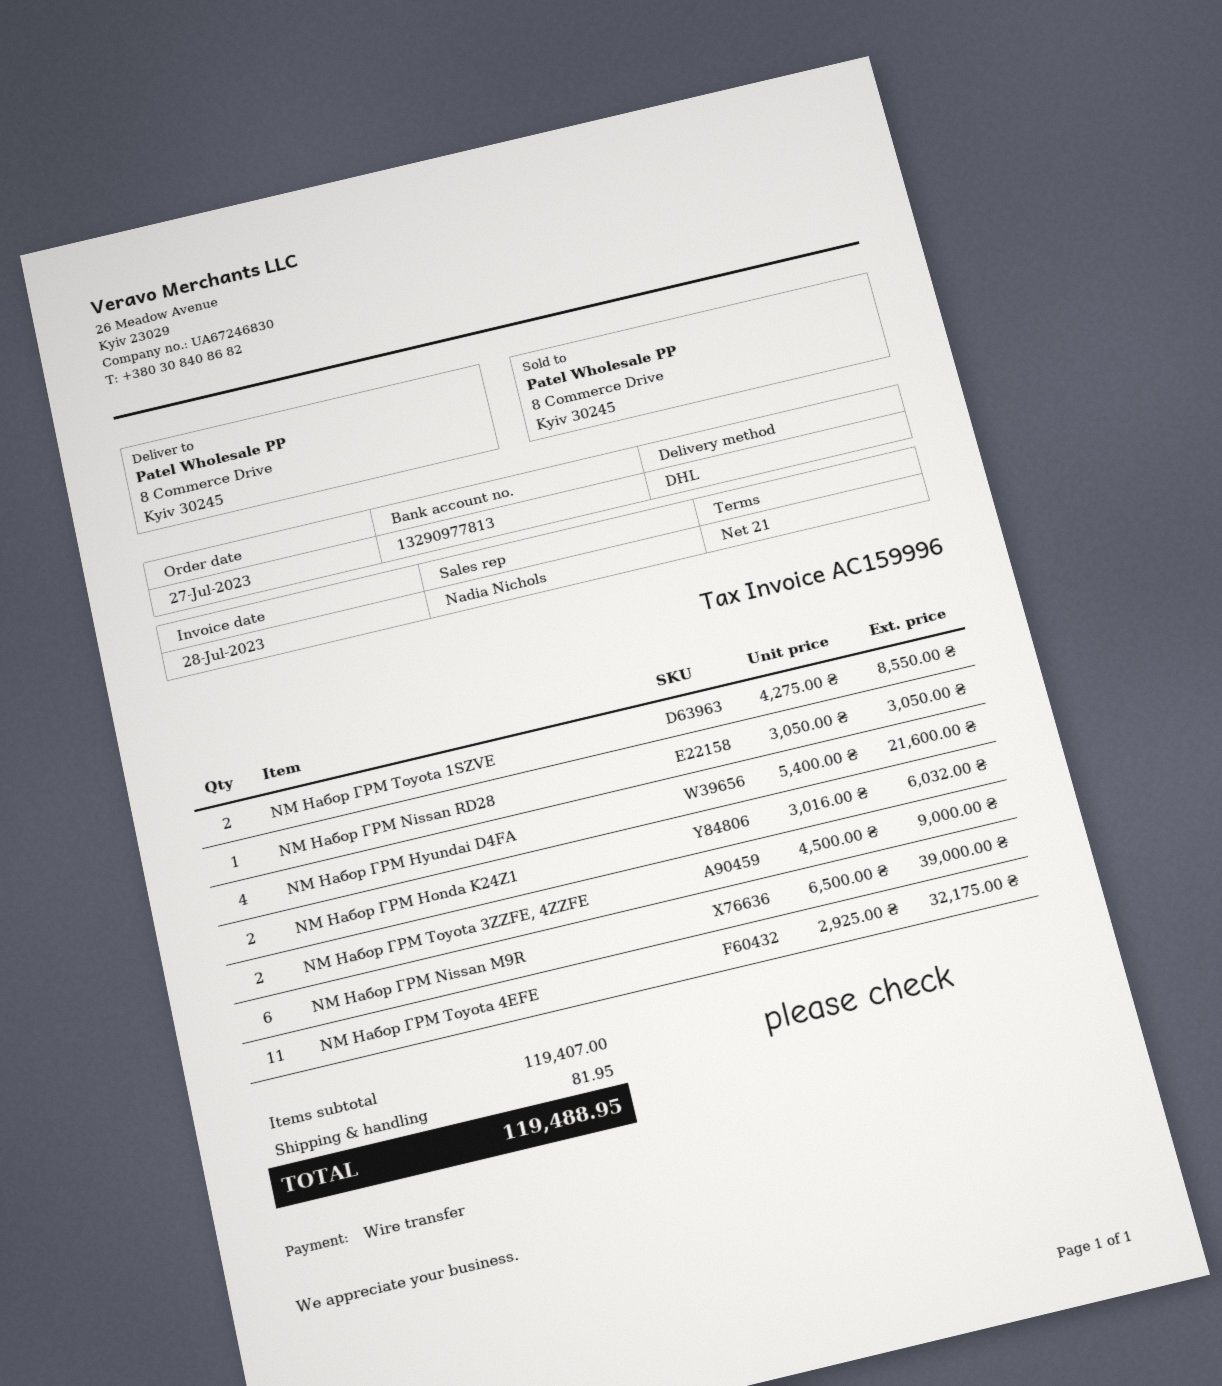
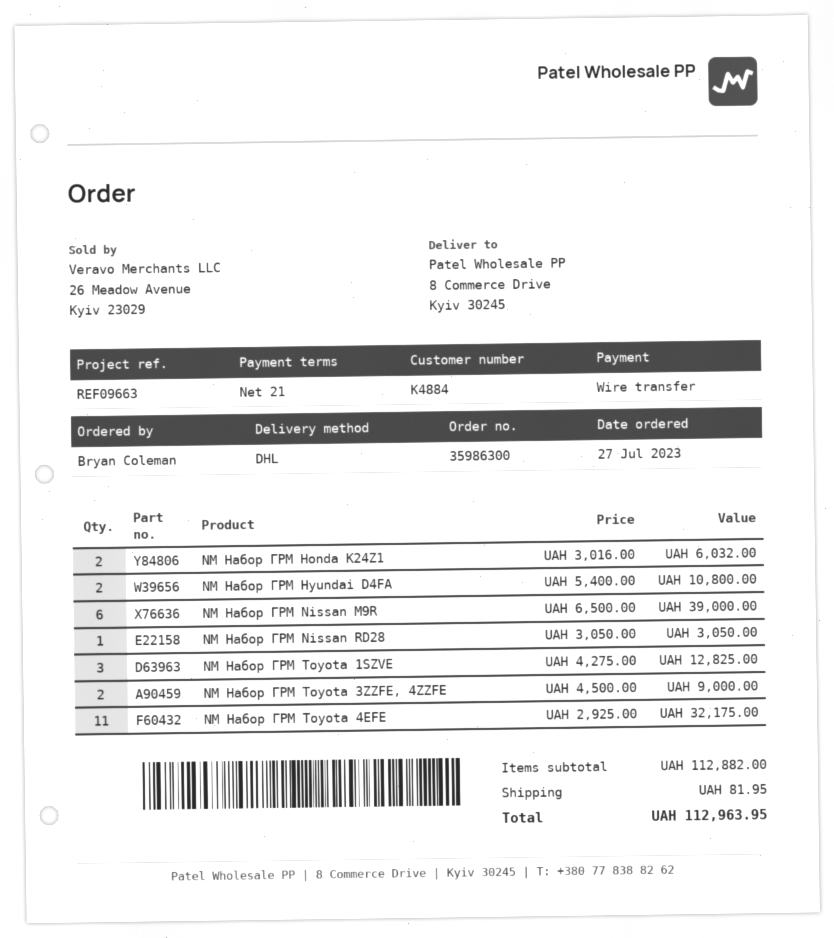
NM Набор ГРМ Toyota 1SZVE: 2 x 4275.00 = 8550.00 -> 3 x 4275.00 = 12825.00
NM Набор ГРМ Hyundai D4FA: 4 x 5400.00 = 21600.00 -> 2 x 5400.00 = 10800.00
subtotal: 119407.00 -> 112882.00
total: 119488.95 -> 112963.95

